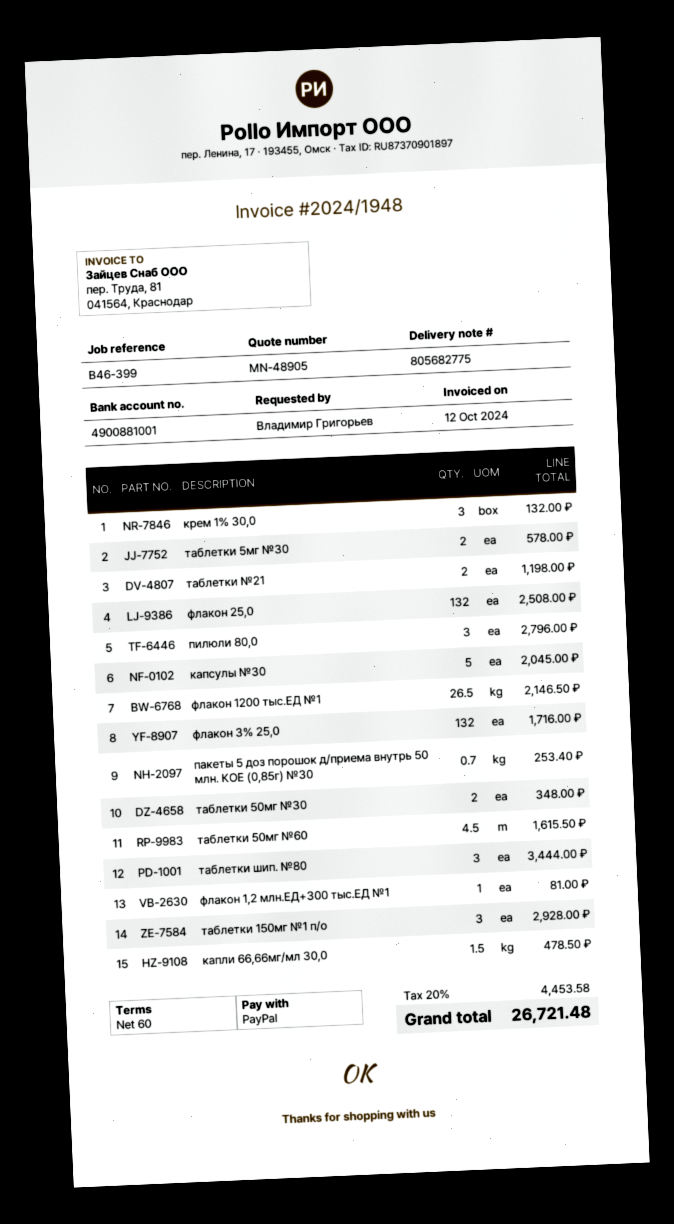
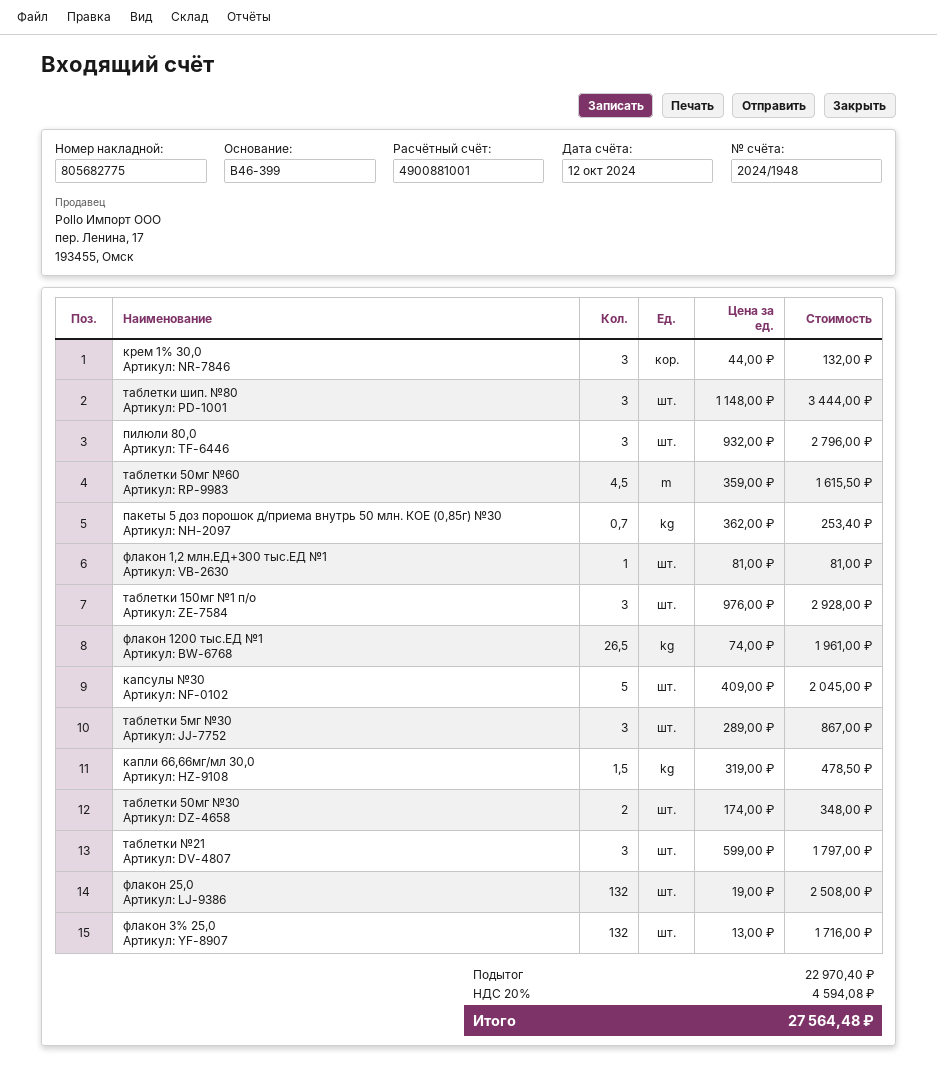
таблетки 5мг №30: 2 for 578.00 -> 3 for 867.00
таблетки №21: 2 for 1198.00 -> 3 for 1797.00
флакон 1200 тыс.ЕД №1: 26.5 for 2146.50 -> 26.5 for 1961.00
tax: 20% = 4453.58 -> 20% = 4594.08
total: 26721.48 -> 27564.48

